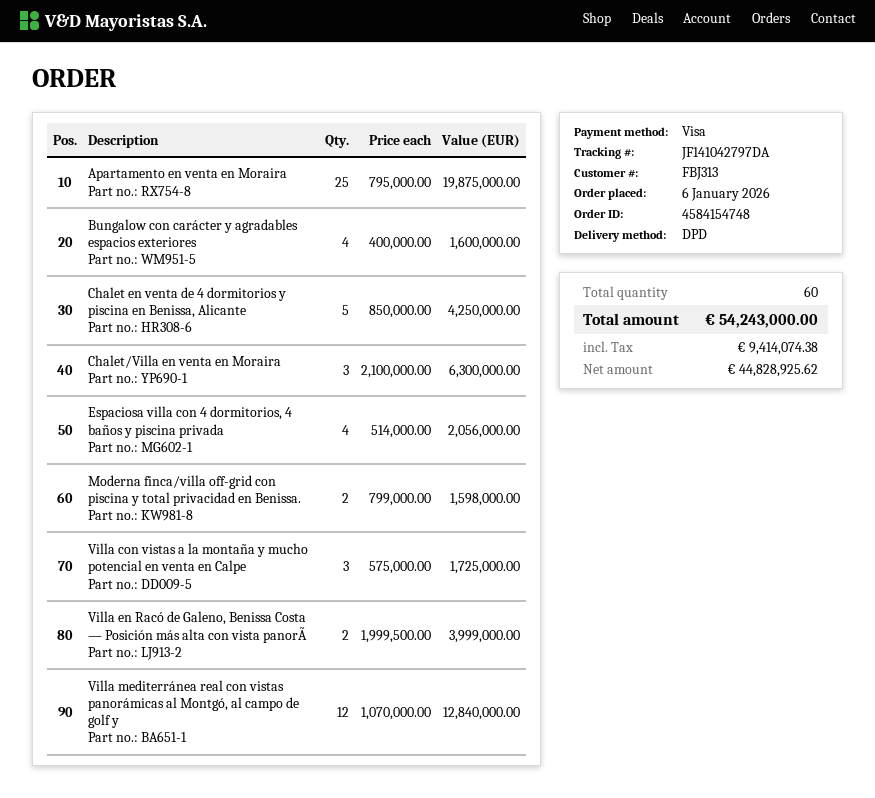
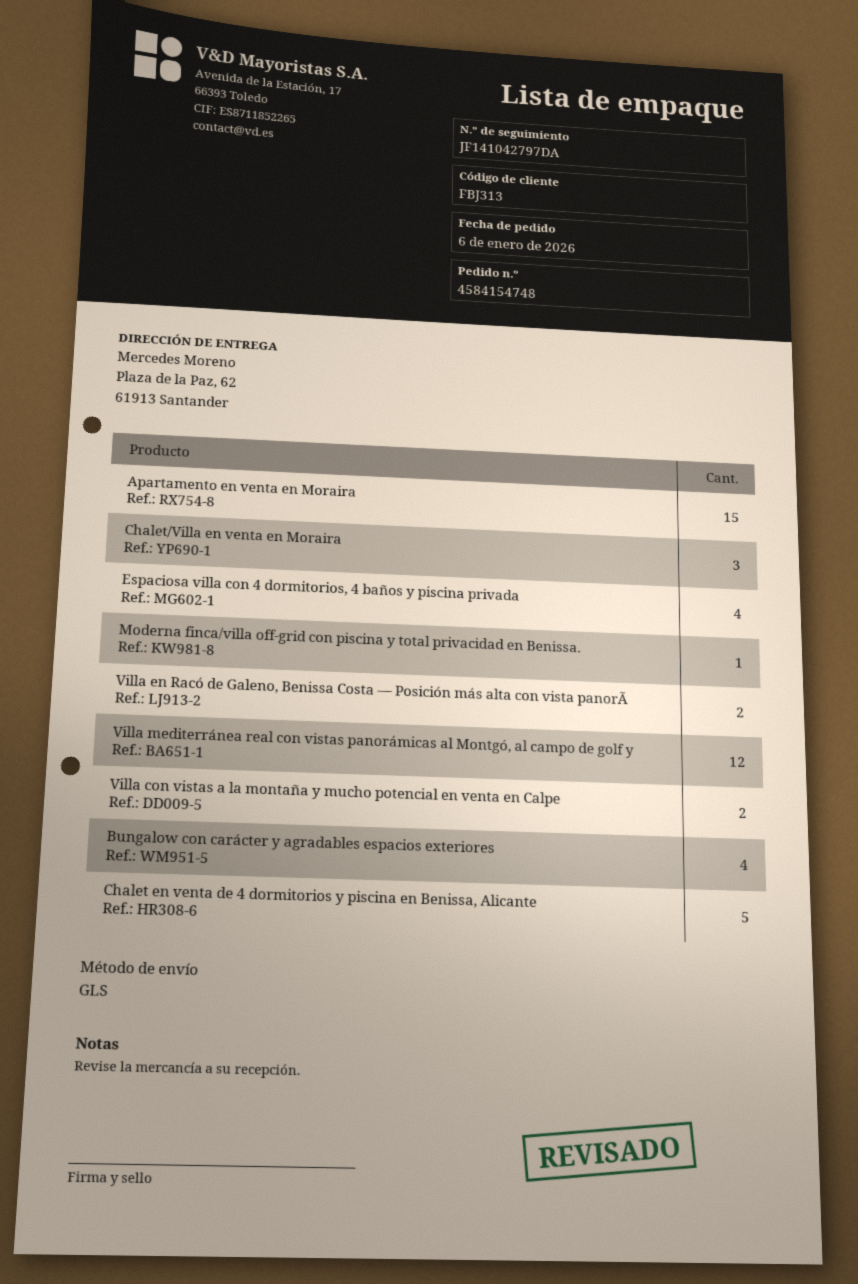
shipping method: DPD -> GLS
Apartamento en venta en Moraira: 25 -> 15
Moderna finca/villa off-grid con piscina y total privacidad en Benissa.: 2 -> 1
Villa con vistas a la montaña y mucho potencial en venta en Calpe: 3 -> 2

